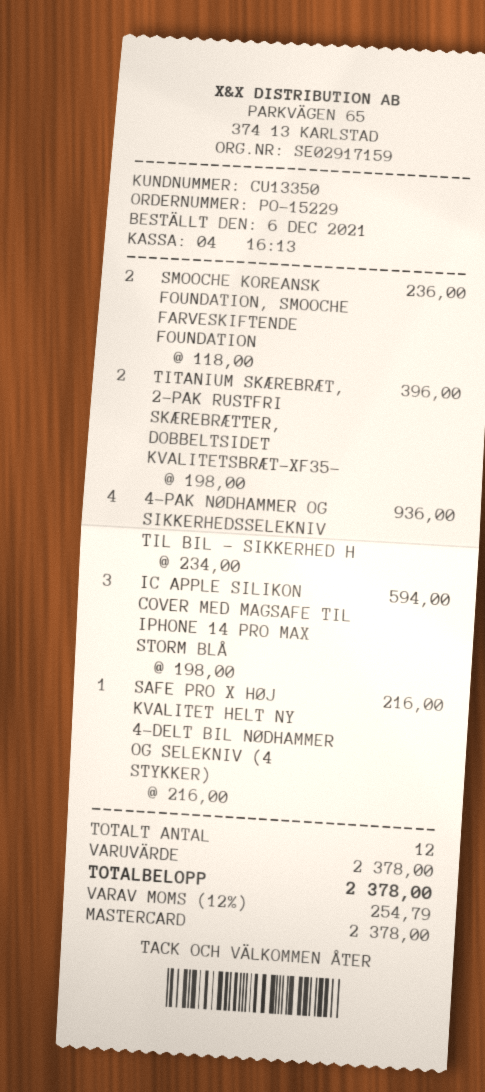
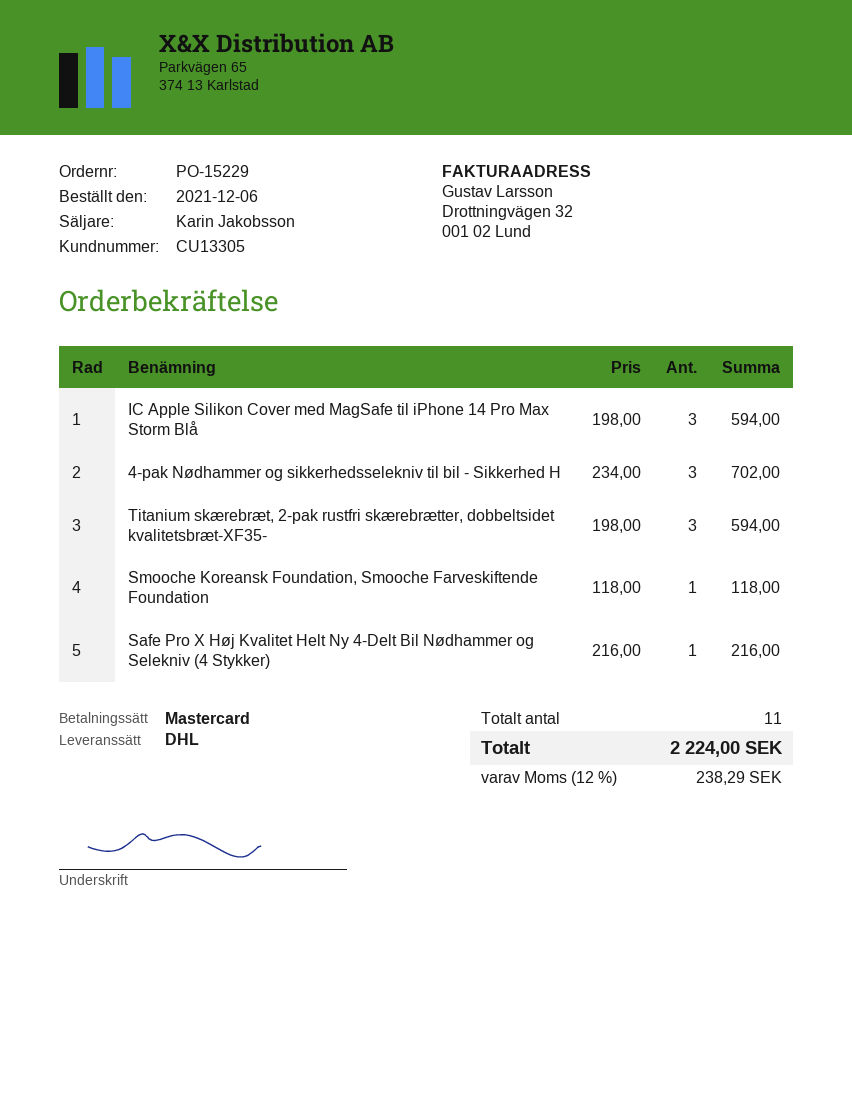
customer number: CU13350 -> CU13305
SMOOCHE KOREANSK FOUNDATION, SMOOCHE FARVESKIFTENDE FOUNDATION: 2 x 118.00 = 236.00 -> 1 x 118.00 = 118.00
TITANIUM SKÆREBRÆT, 2-PAK RUSTFRI SKÆREBRÆTTER, DOBBELTSIDET KVALITETSBRÆT-XF35-: 2 x 198.00 = 396.00 -> 3 x 198.00 = 594.00
4-PAK NØDHAMMER OG SIKKERHEDSSELEKNIV TIL BIL - SIKKERHED H: 4 x 234.00 = 936.00 -> 3 x 234.00 = 702.00
total quantity: 12 -> 11
tax: 12% = 254.79 -> 12% = 238.29
total: 2378.00 -> 2224.00

